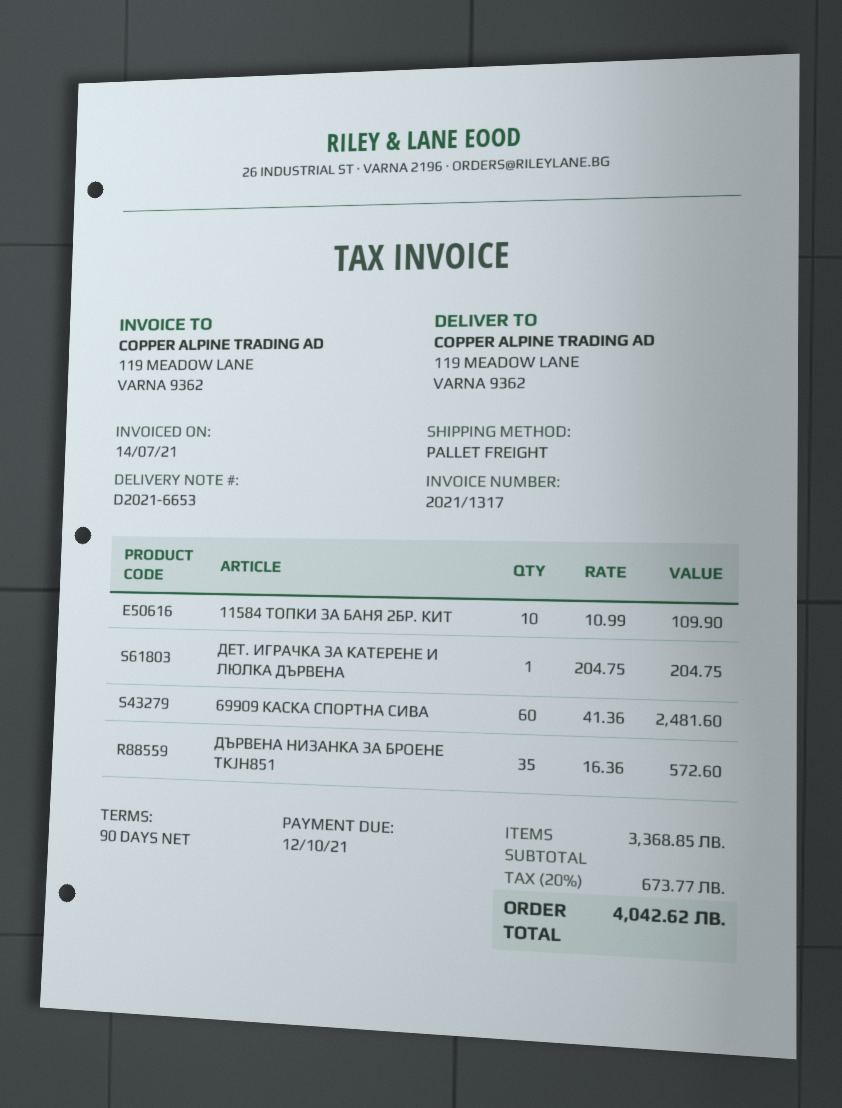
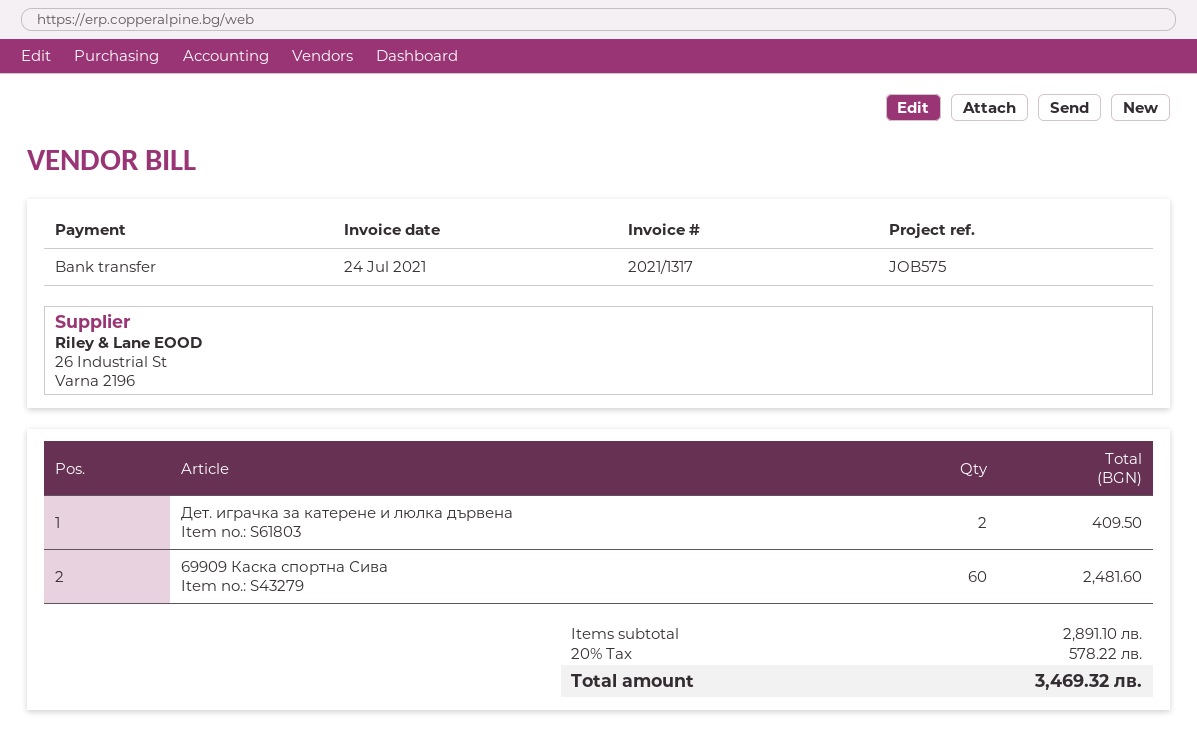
invoice date: 2021-07-14 -> 2021-07-24
11584 ТОПКИ ЗА БАНЯ 2БР. КИТ: 10 for 109.90 -> none
ДЕТ. ИГРАЧКА ЗА КАТЕРЕНЕ И ЛЮЛКА ДЪРВЕНА: 1 for 204.75 -> 2 for 409.50
ДЪРВЕНА НИЗАНКА ЗА БРОЕНЕ TKJH851: 35 for 572.60 -> none
subtotal: 3368.85 -> 2891.10
tax: 20% = 673.77 -> 20% = 578.22
total: 4042.62 -> 3469.32

